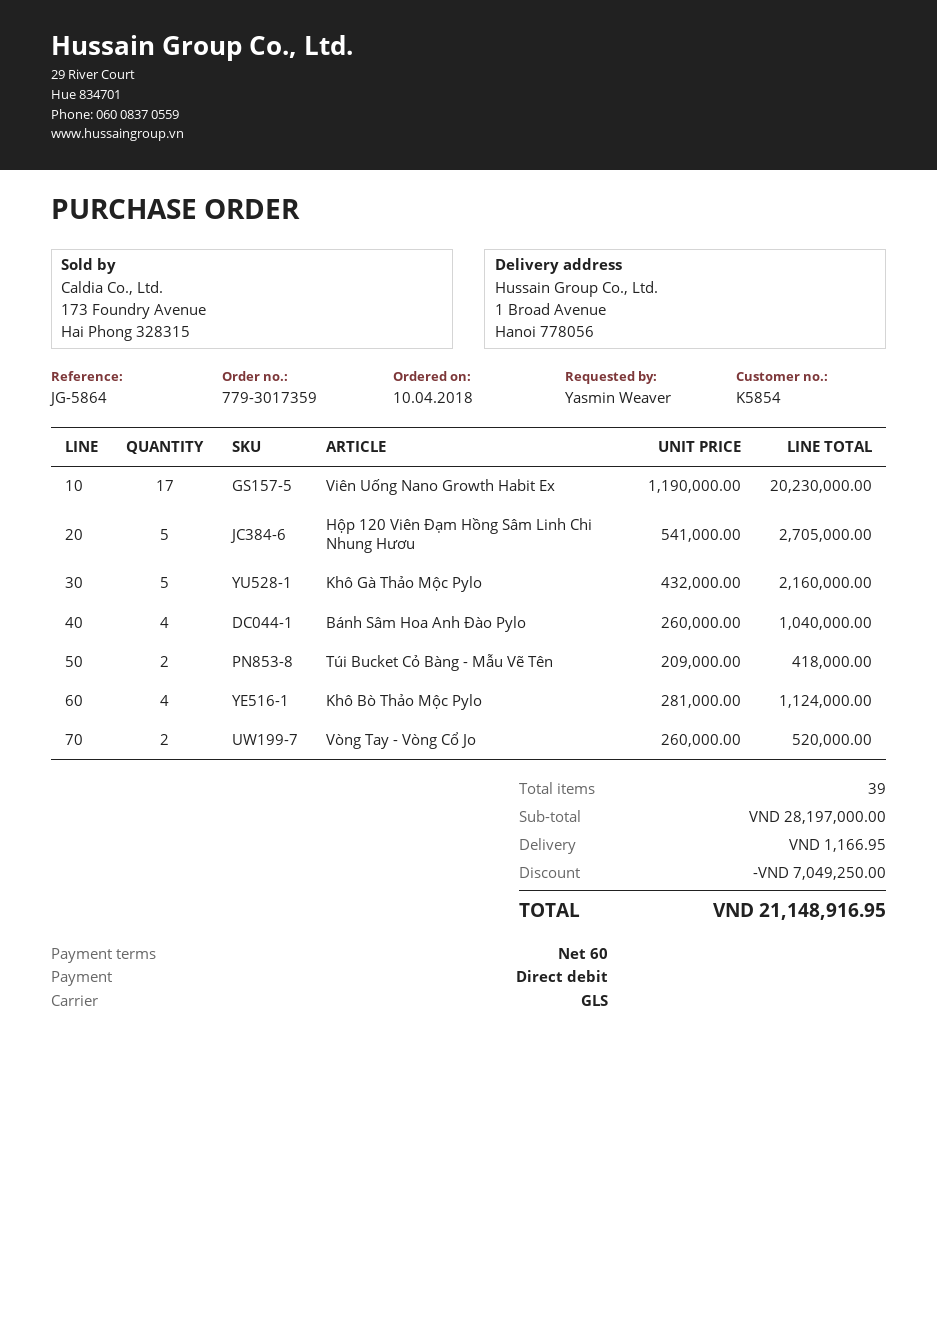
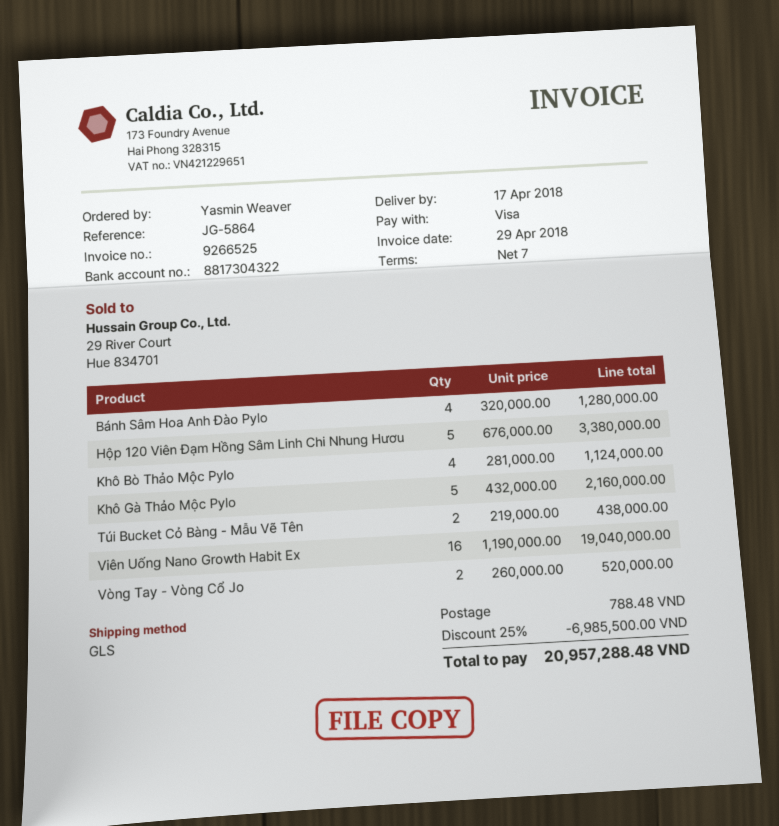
payment terms: 60 days -> 7 days
payment method: direct debit -> Visa
Viên Uống Nano Growth Habit Ex: 17 x 1190000.00 = 20230000.00 -> 16 x 1190000.00 = 19040000.00
Hộp 120 Viên Đạm Hồng Sâm Linh Chi Nhung Hươu: 5 x 541000.00 = 2705000.00 -> 5 x 676000.00 = 3380000.00
Bánh Sâm Hoa Anh Đào Pylo: 4 x 260000.00 = 1040000.00 -> 4 x 320000.00 = 1280000.00
Túi Bucket Cỏ Bàng - Mẫu Vẽ Tên: 2 x 209000.00 = 418000.00 -> 2 x 219000.00 = 438000.00
discount: 7049250.00 -> 6985500.00
shipping: 1166.95 -> 788.48
total: 21148916.95 -> 20957288.48

